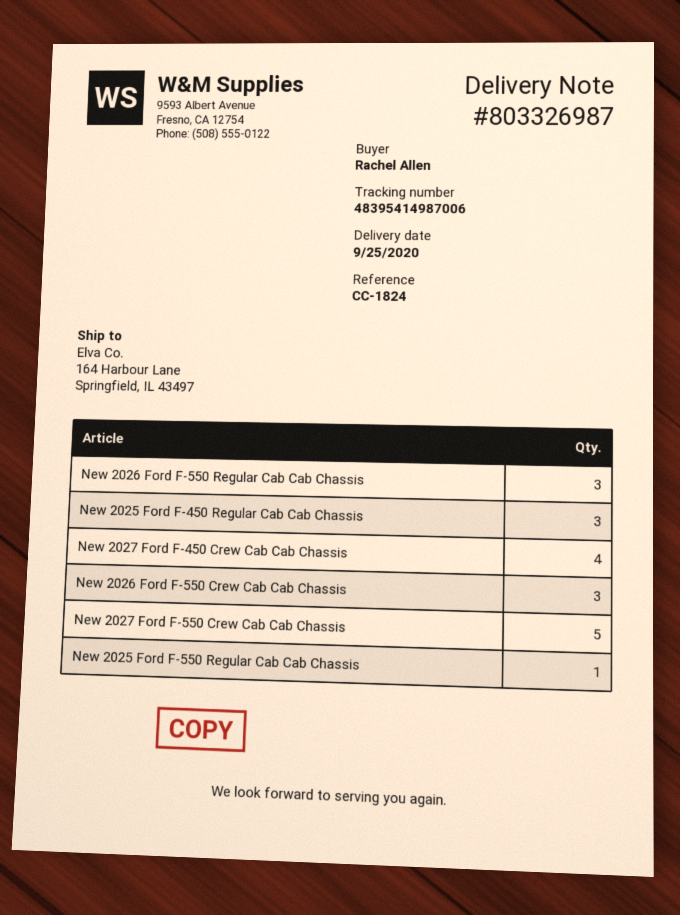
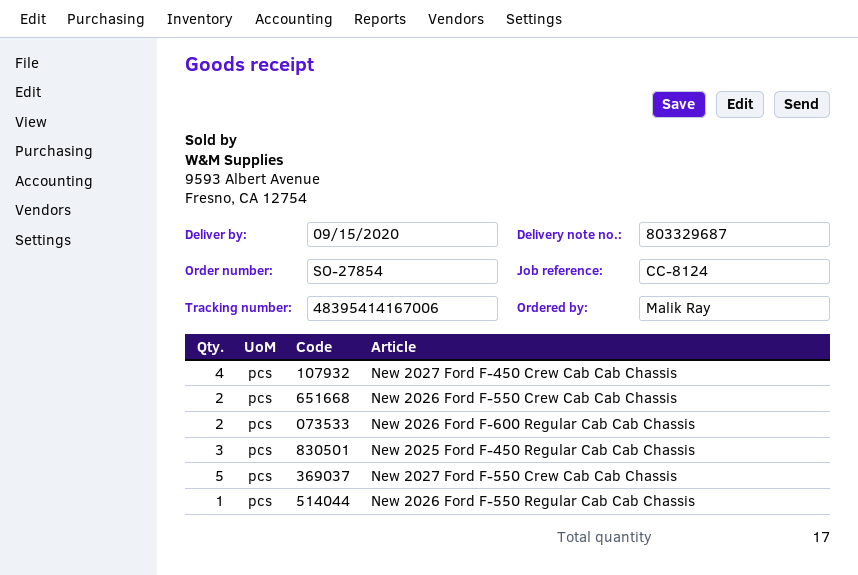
delivery note number: 803326987 -> 803329687
delivery date: 2020-09-25 -> 2020-09-15
reference: CC-1824 -> CC-8124
ordered by: Rachel Allen -> Malik Ray
tracking number: 48395414987006 -> 48395414167006
New 2026 Ford F-550 Regular Cab Cab Chassis: 3 -> 1
New 2026 Ford F-550 Crew Cab Cab Chassis: 3 -> 2
New 2025 Ford F-550 Regular Cab Cab Chassis: 1 -> none
New 2026 Ford F-600 Regular Cab Cab Chassis: none -> 2

